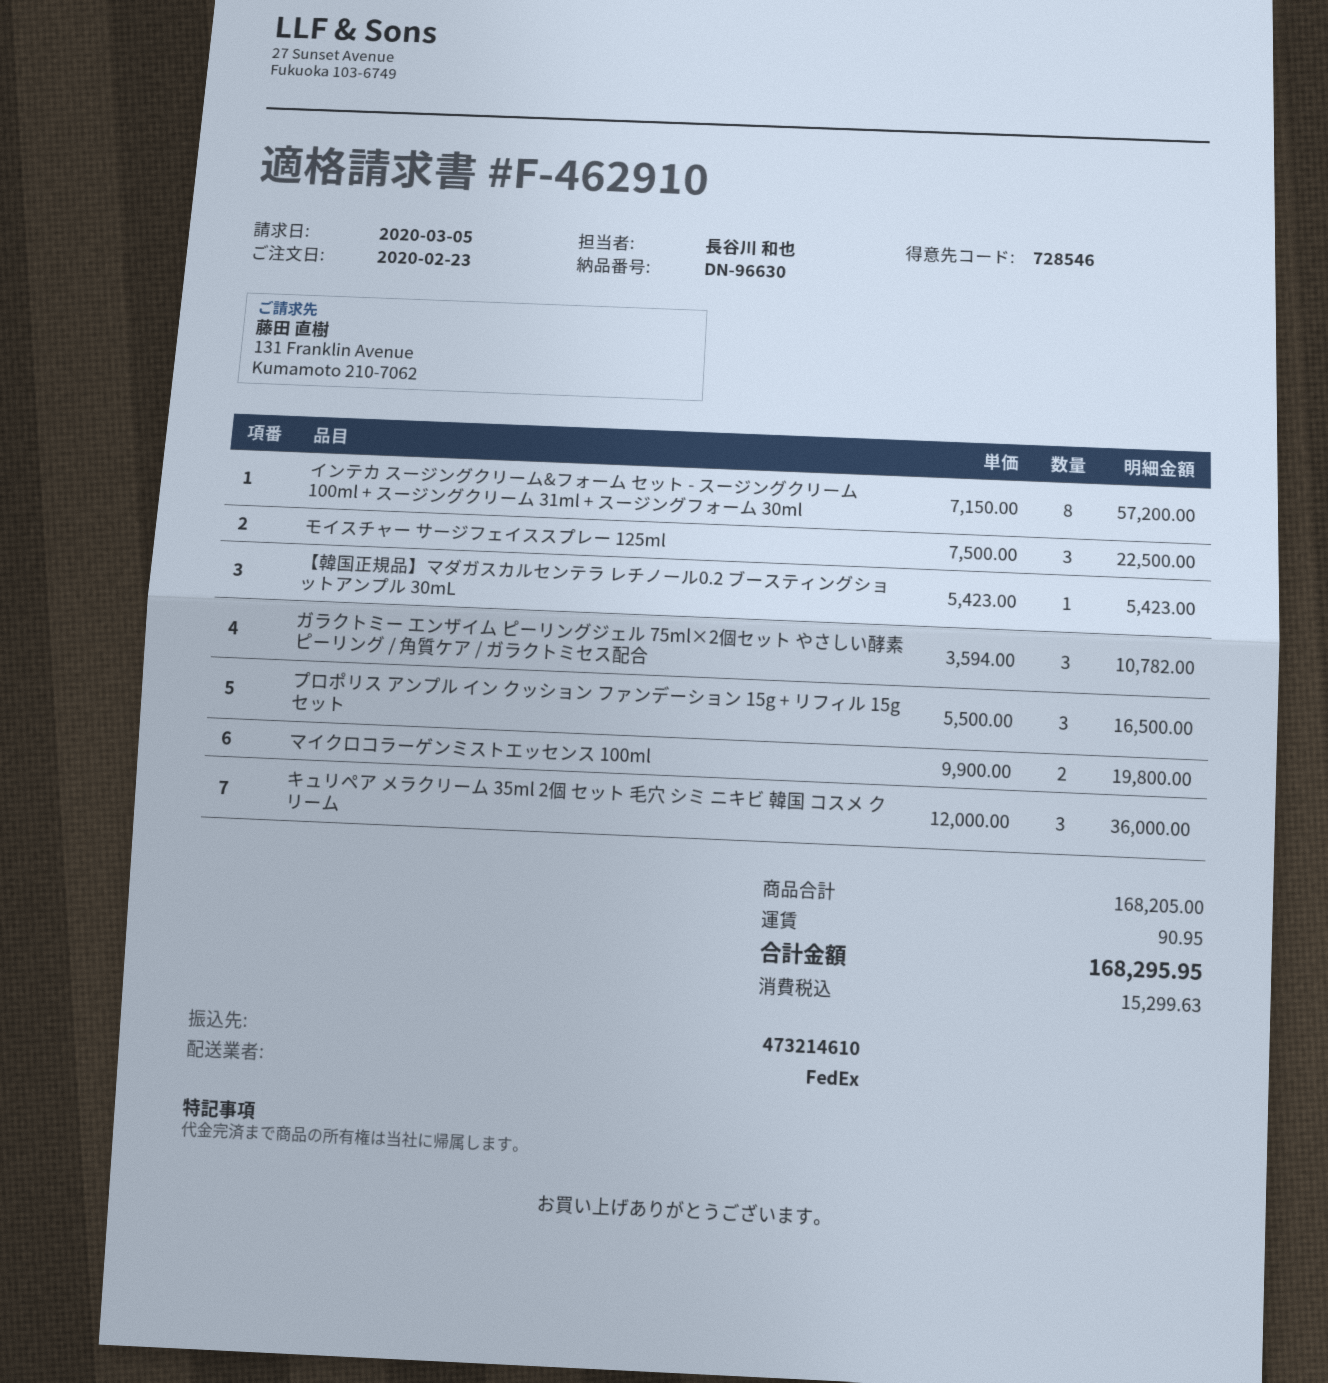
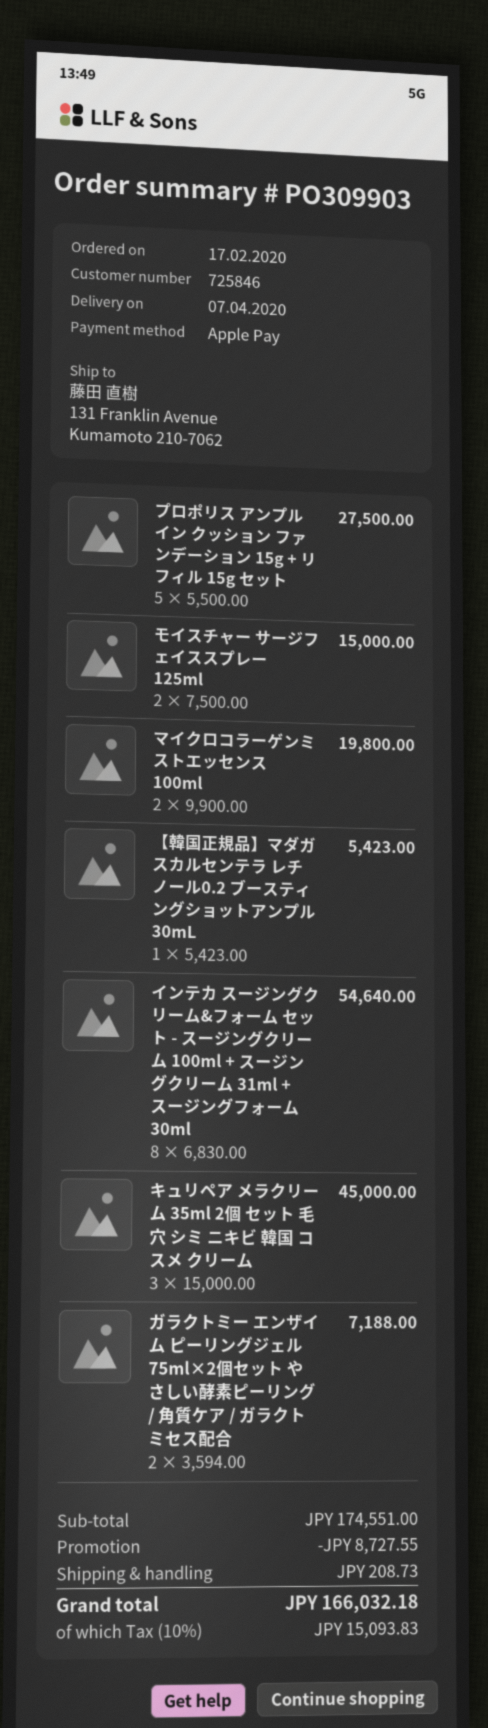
order date: 2020-02-23 -> 2020-02-17
customer number: 728546 -> 725846
インテカ スージングクリーム&フォーム セット - スージングクリーム 100ml + スージングクリーム 31ml + スージングフォーム 30ml: 8 x 7150.00 = 57200.00 -> 8 x 6830.00 = 54640.00
モイスチャー サージフェイススプレー 125ml: 3 x 7500.00 = 22500.00 -> 2 x 7500.00 = 15000.00
ガラクトミー エンザイム ピーリングジェル 75ml×2個セット やさしい酵素ピーリング / 角質ケア / ガラクトミセス配合: 3 x 3594.00 = 10782.00 -> 2 x 3594.00 = 7188.00
プロポリス アンプル イン クッション ファンデーション 15g + リフィル 15g セット: 3 x 5500.00 = 16500.00 -> 5 x 5500.00 = 27500.00
キュリペア メラクリーム 35ml 2個 セット 毛穴 シミ ニキビ 韓国 コスメ クリーム: 3 x 12000.00 = 36000.00 -> 3 x 15000.00 = 45000.00
subtotal: 168205.00 -> 174551.00
discount: none -> 8727.55
shipping: 90.95 -> 208.73
tax: 15299.63 -> 15093.83
total: 168295.95 -> 166032.18

